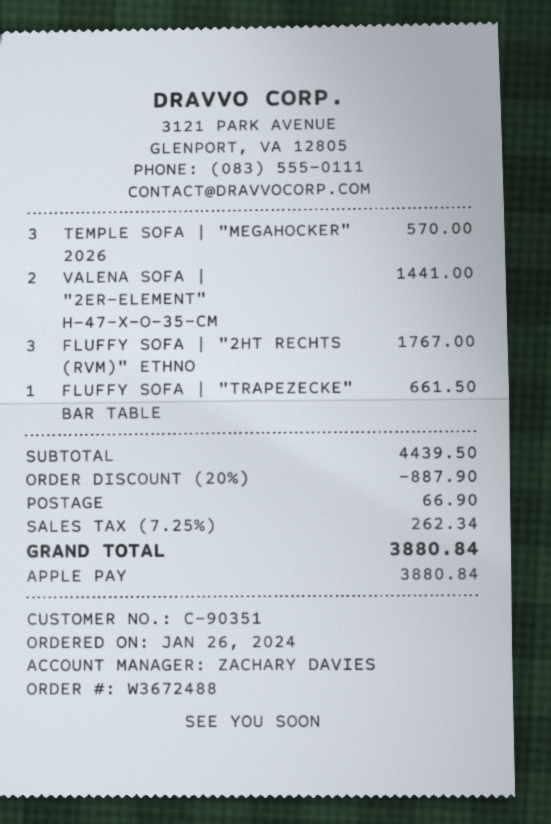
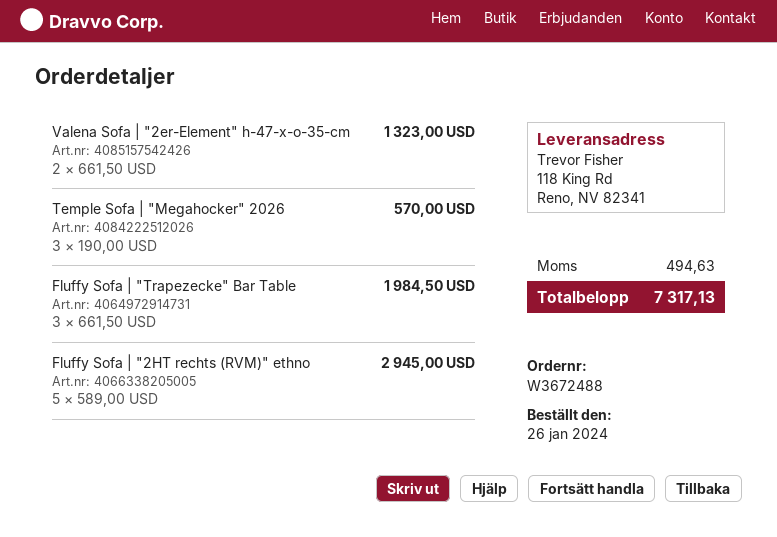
VALENA SOFA | "2ER-ELEMENT" H-47-X-O-35-CM: 2 for 1441.00 -> 2 for 1323.00
FLUFFY SOFA | "2HT RECHTS (RVM)" ETHNO: 3 for 1767.00 -> 5 for 2945.00
FLUFFY SOFA | "TRAPEZECKE" BAR TABLE: 1 for 661.50 -> 3 for 1984.50
discount: 20% = 887.90 -> none
shipping: 66.90 -> none
tax: 262.34 -> 494.63
total: 3880.84 -> 7317.13

